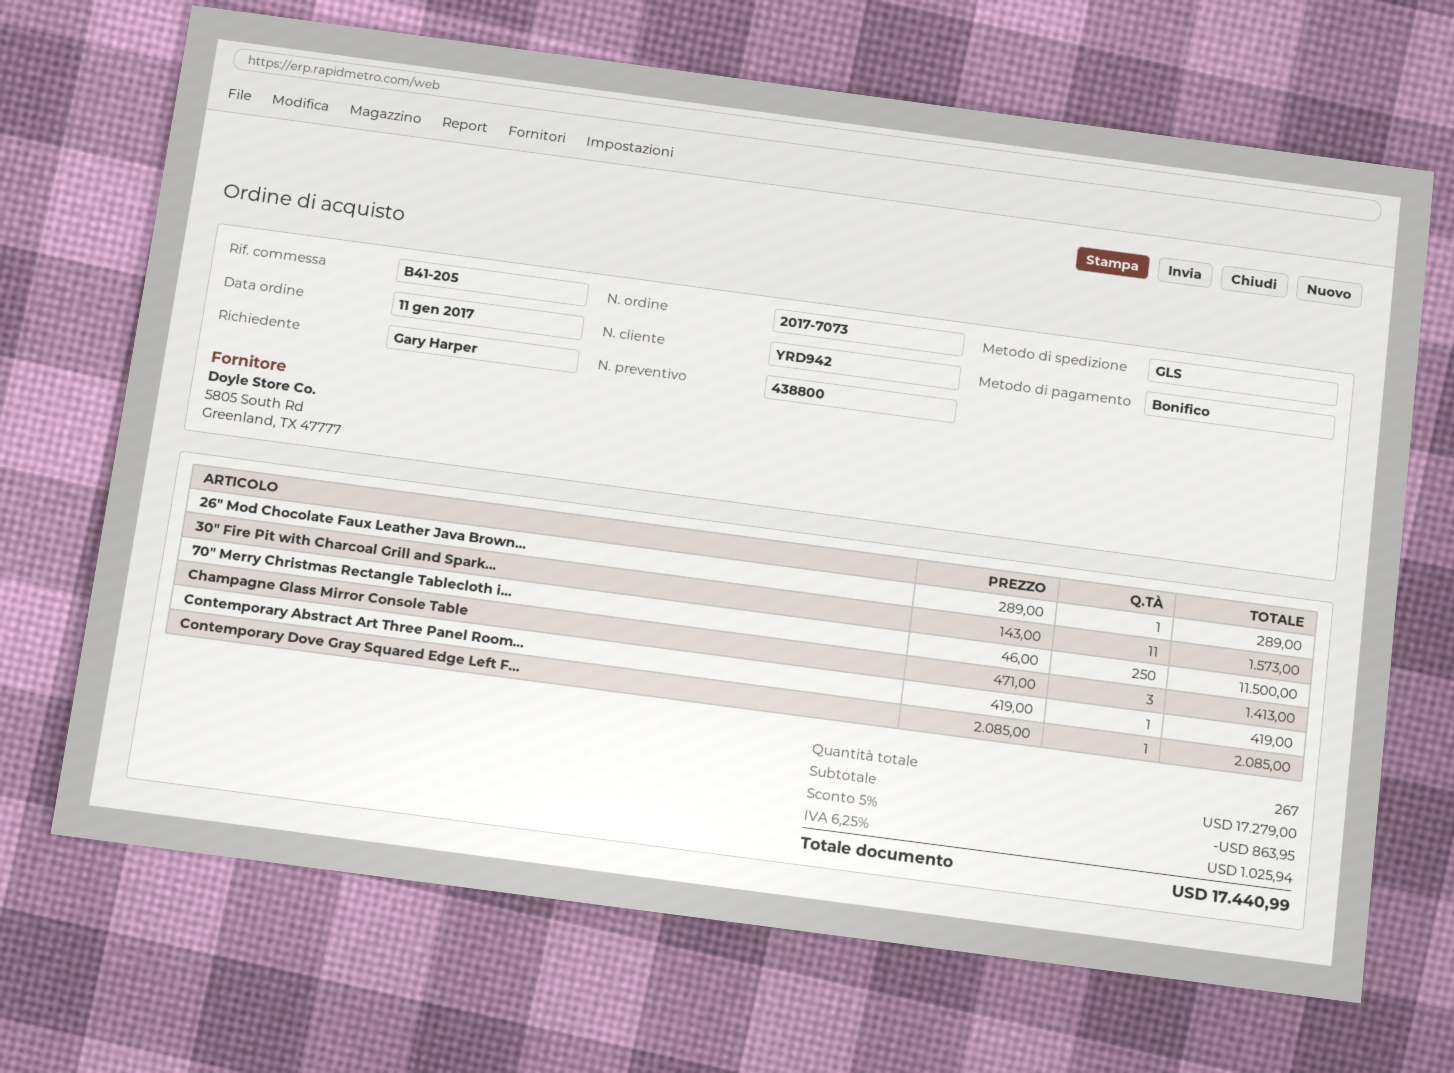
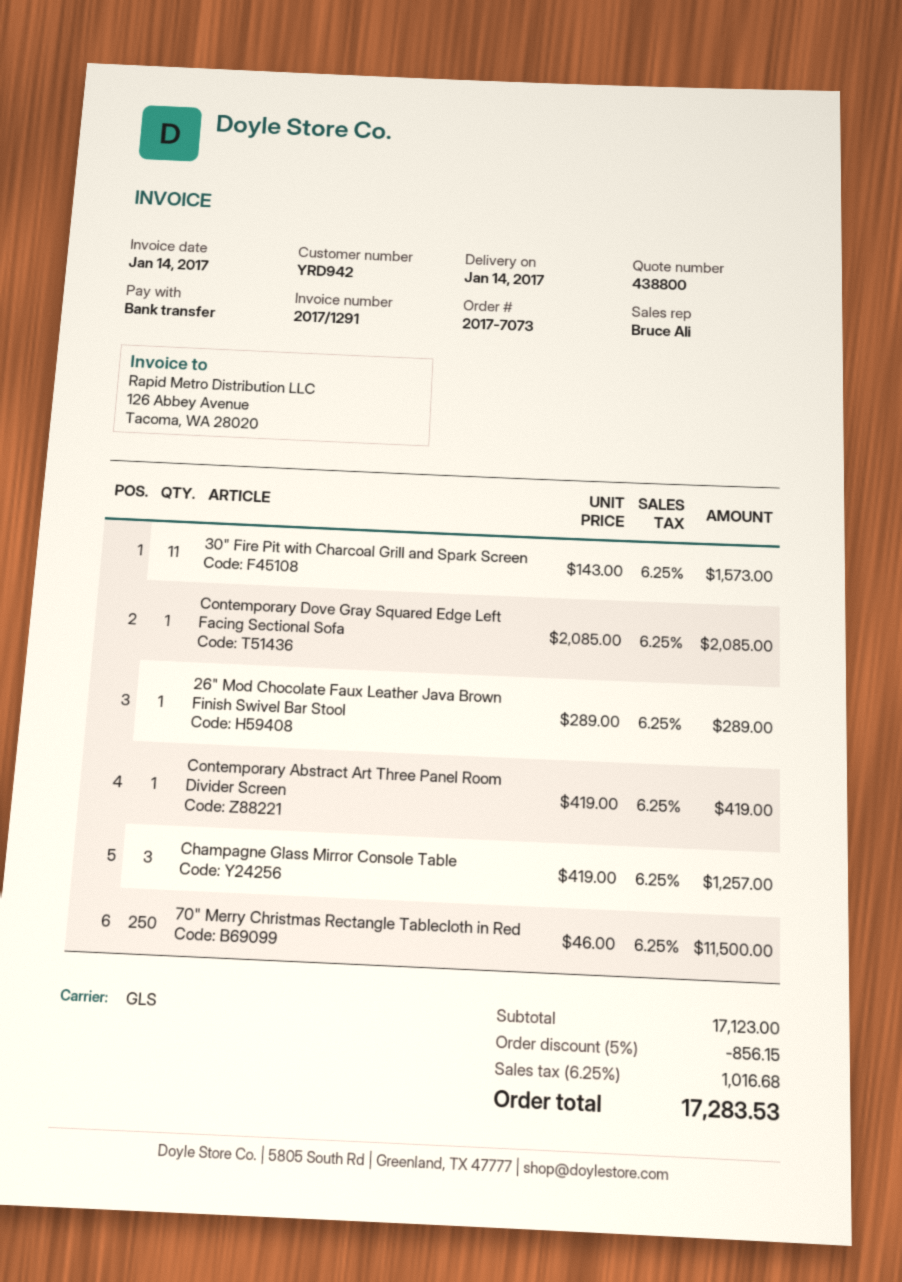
Champagne Glass Mirror Console Table: 3 x 471.00 = 1413.00 -> 3 x 419.00 = 1257.00
subtotal: 17279.00 -> 17123.00
discount: 5% = 863.95 -> 5% = 856.15
tax: 6.25% = 1025.94 -> 6.25% = 1016.68
total: 17440.99 -> 17283.53

